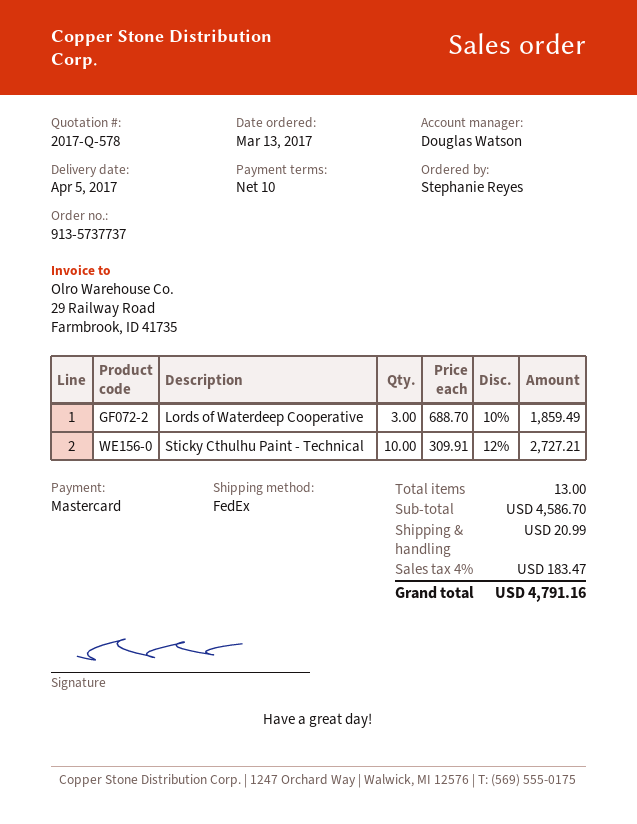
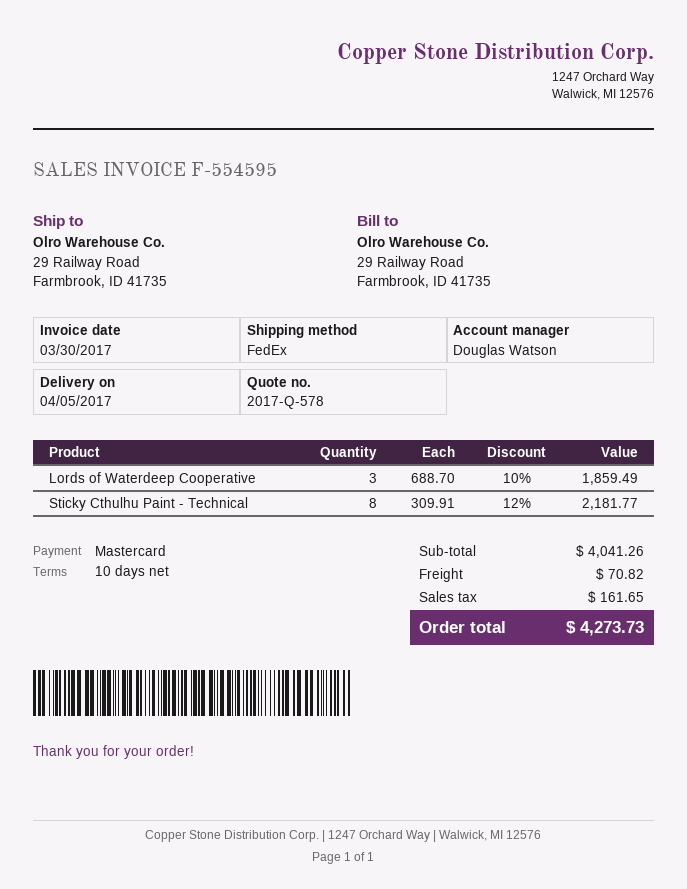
Sticky Cthulhu Paint - Technical: 10 x 309.91 - 12% = 2727.21 -> 8 x 309.91 - 12% = 2181.77
subtotal: 4586.70 -> 4041.26
shipping: 20.99 -> 70.82
tax: 183.47 -> 161.65
total: 4791.16 -> 4273.73

